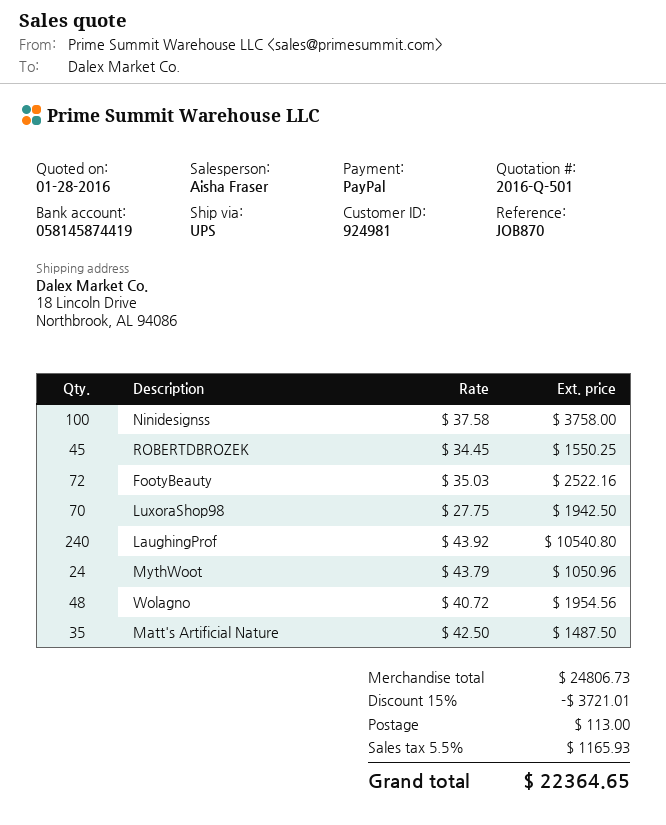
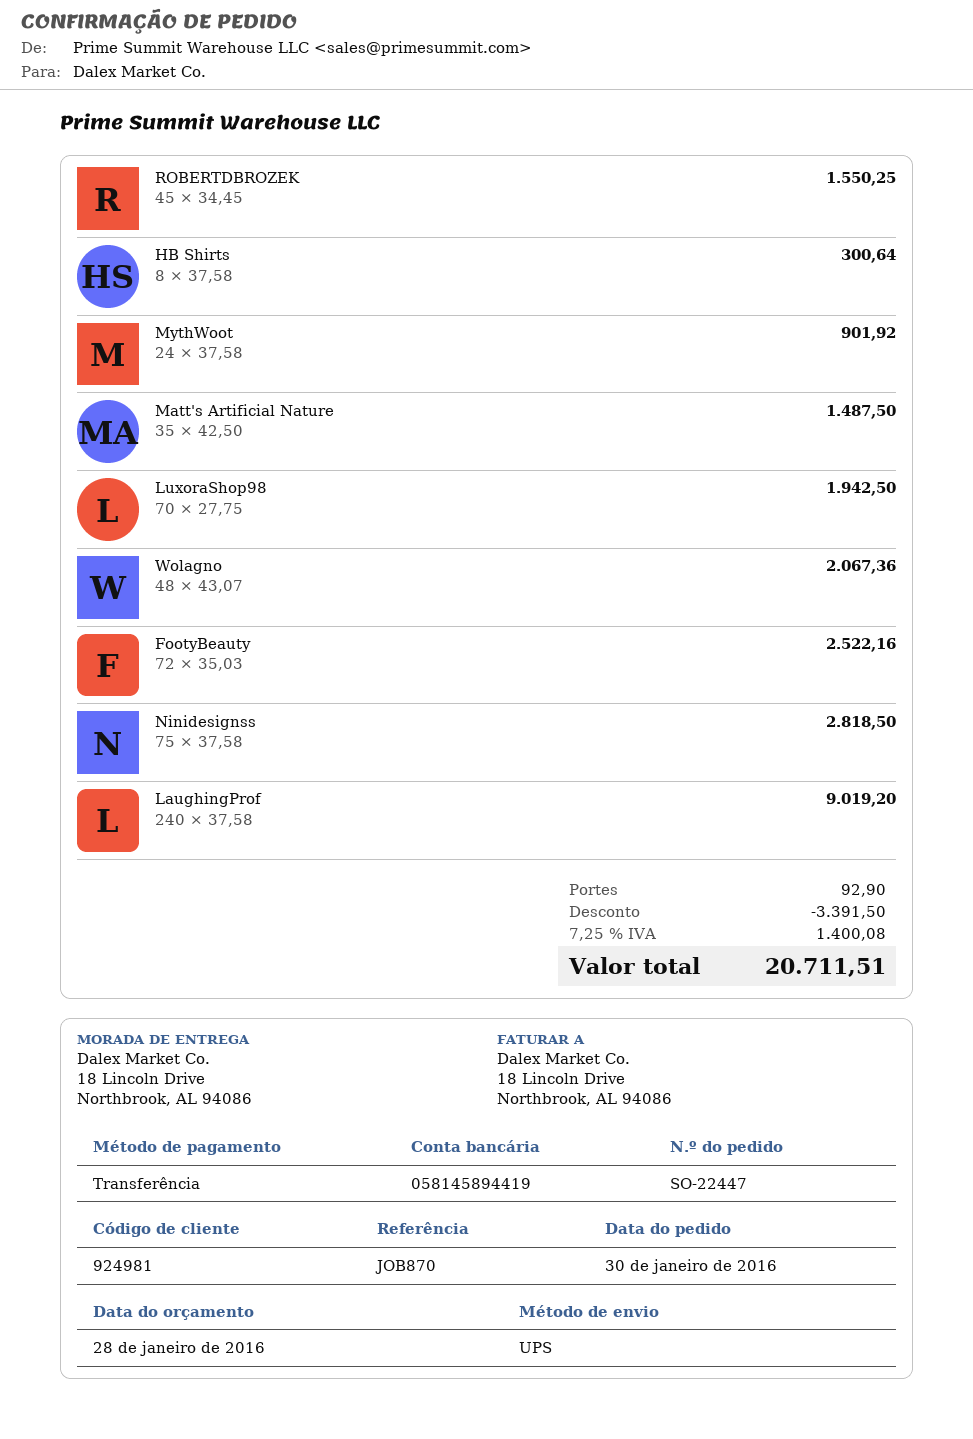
payment method: PayPal -> bank transfer
bank account: 058145874419 -> 058145894419
Ninidesignss: 100 x 37.58 = 3758.00 -> 75 x 37.58 = 2818.50
LaughingProf: 240 x 43.92 = 10540.80 -> 240 x 37.58 = 9019.20
MythWoot: 24 x 43.79 = 1050.96 -> 24 x 37.58 = 901.92
Wolagno: 48 x 40.72 = 1954.56 -> 48 x 43.07 = 2067.36
HB Shirts: none -> 8 x 37.58 = 300.64
discount: 3721.01 -> 3391.50
shipping: 113.00 -> 92.90
tax: 5.5% = 1165.93 -> 7.25% = 1400.08
total: 22364.65 -> 20711.51

